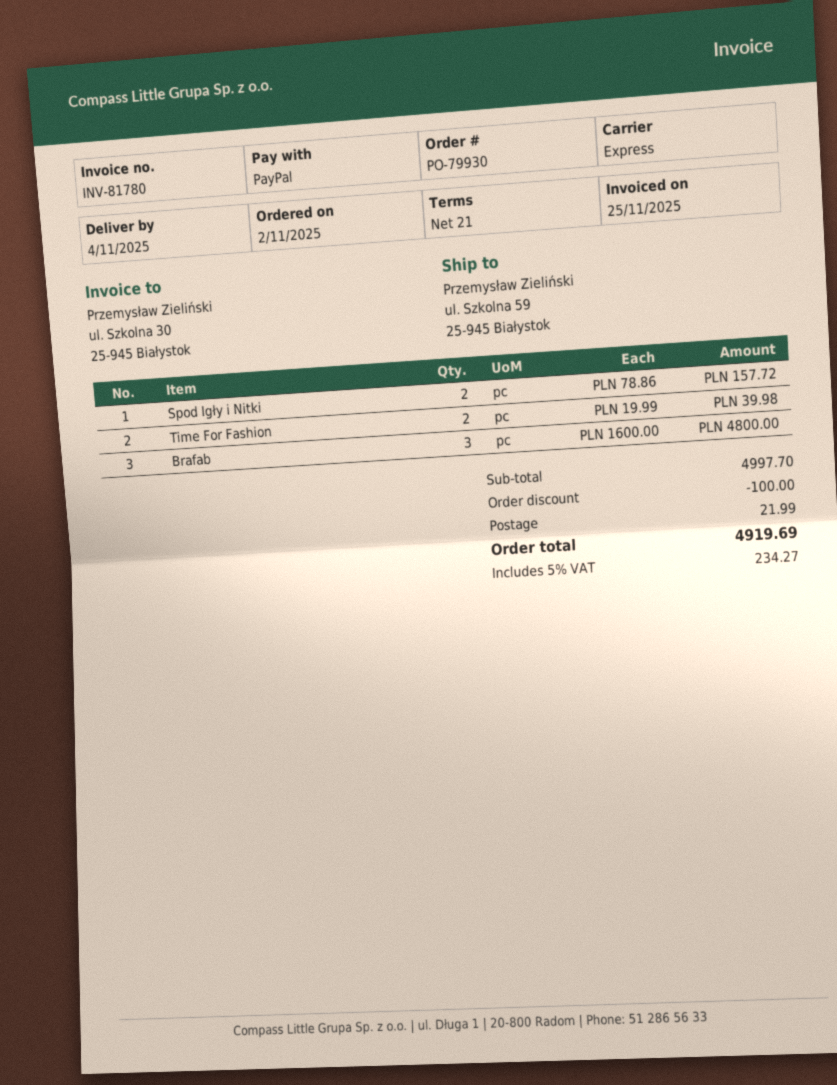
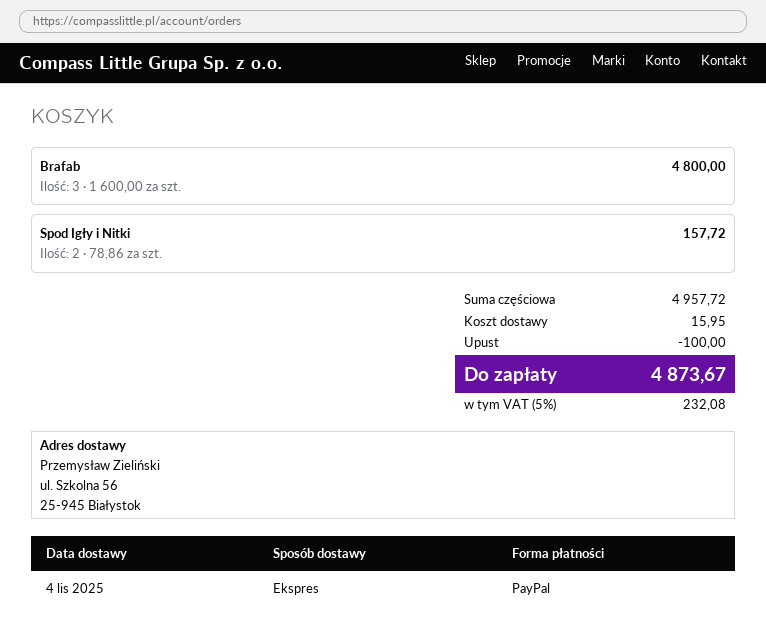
ship to: ul. Szkolna 59, 25-945 Białystok -> ul. Szkolna 56, 25-945 Białystok
Time For Fashion: 2 x 19.99 = 39.98 -> none
subtotal: 4997.70 -> 4957.72
shipping: 21.99 -> 15.95
tax: 5% = 234.27 -> 5% = 232.08
total: 4919.69 -> 4873.67

